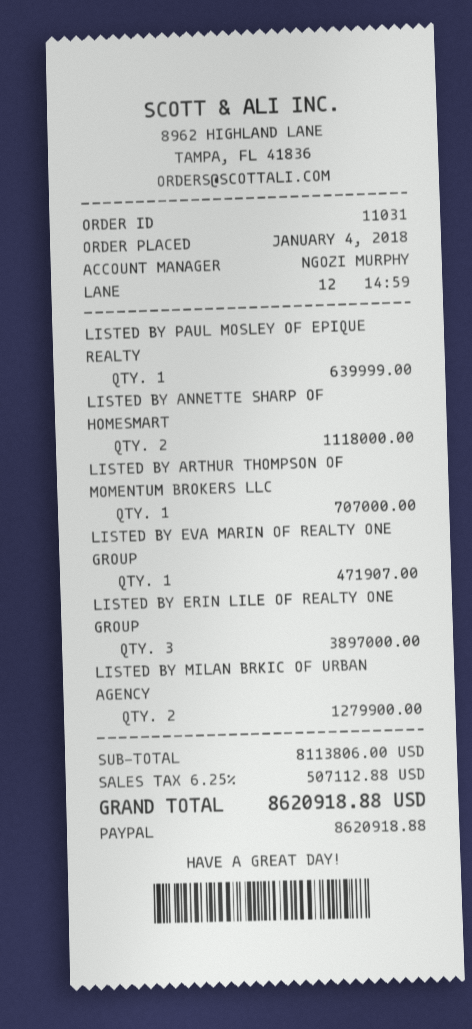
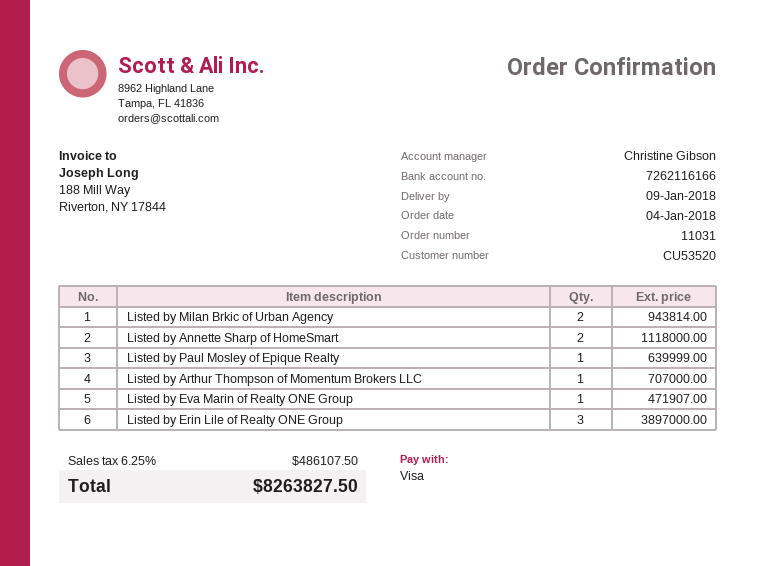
sales rep: NGOZI MURPHY -> Christine Gibson
payment method: PayPal -> Visa
LISTED BY MILAN BRKIC OF URBAN AGENCY: 2 for 1279900.00 -> 2 for 943814.00
tax: 6.25% = 507112.88 -> 6.25% = 486107.50
total: 8620918.88 -> 8263827.50

